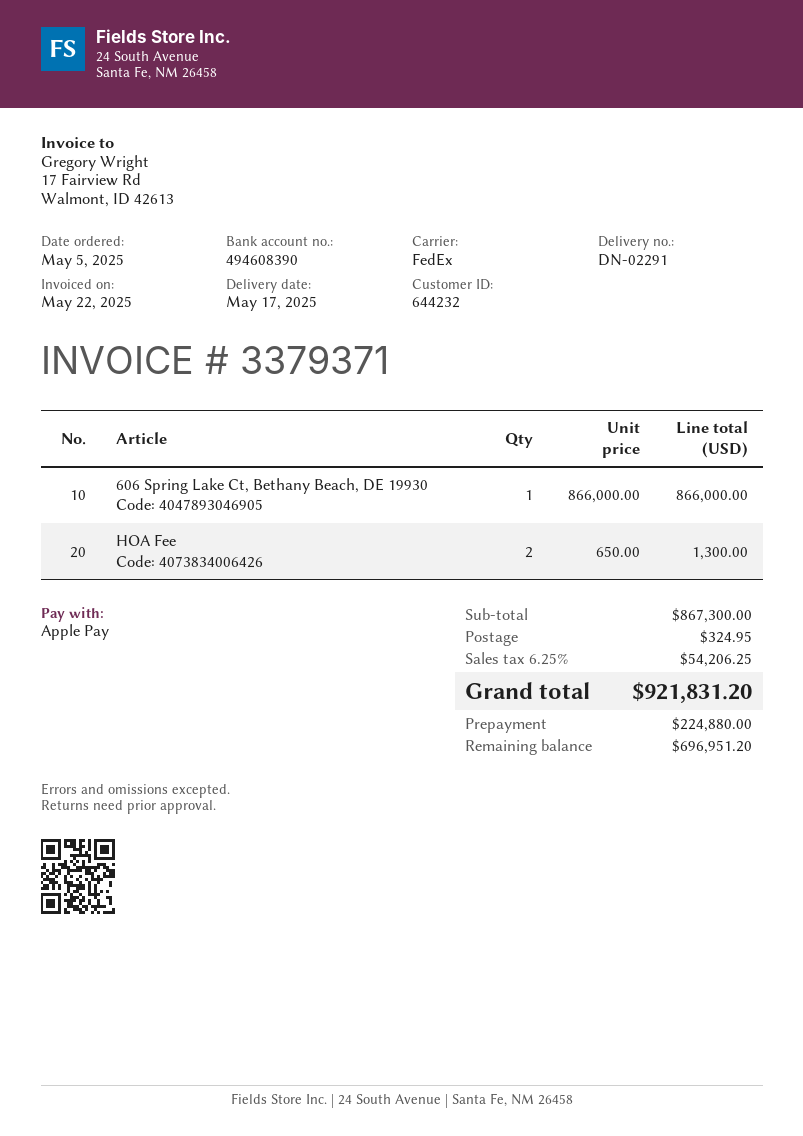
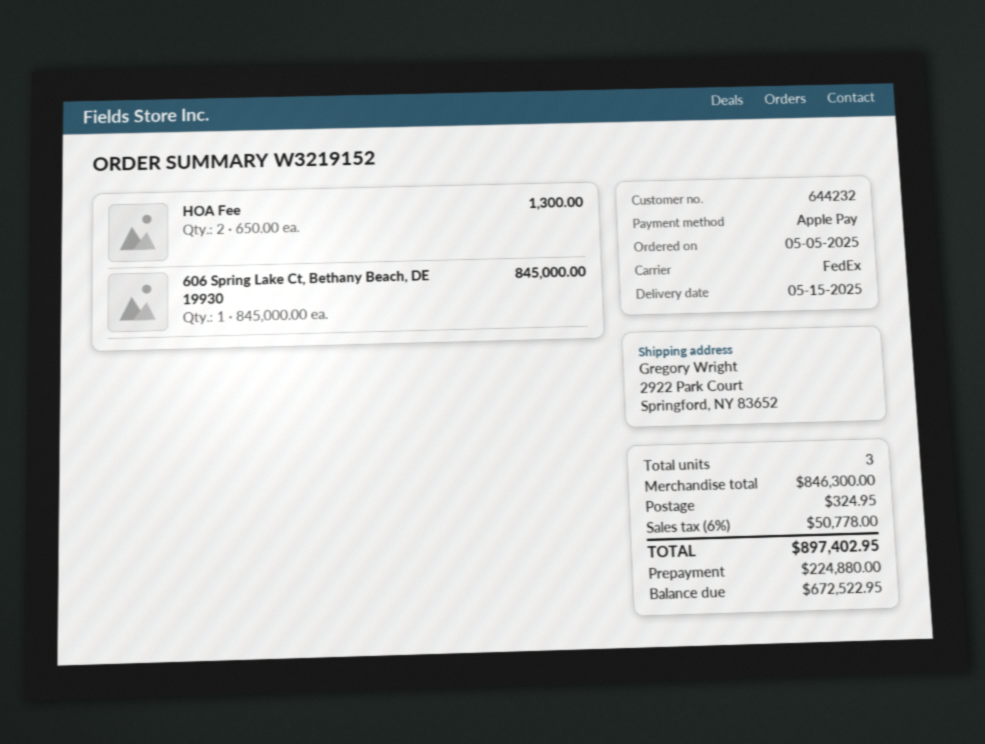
delivery date: 2025-05-17 -> 2025-05-15
606 Spring Lake Ct, Bethany Beach, DE 19930: 1 x 866000.00 = 866000.00 -> 1 x 845000.00 = 845000.00
subtotal: 867300.00 -> 846300.00
tax: 6.25% = 54206.25 -> 6% = 50778.00
total: 921831.20 -> 897402.95
balance: 696951.20 -> 672522.95

